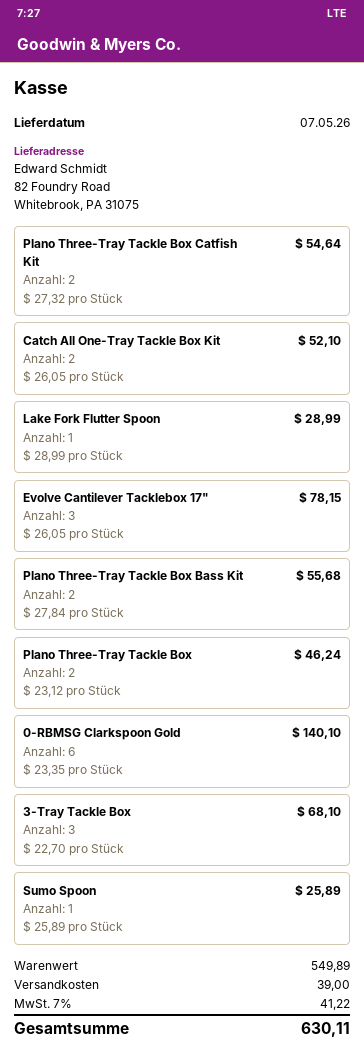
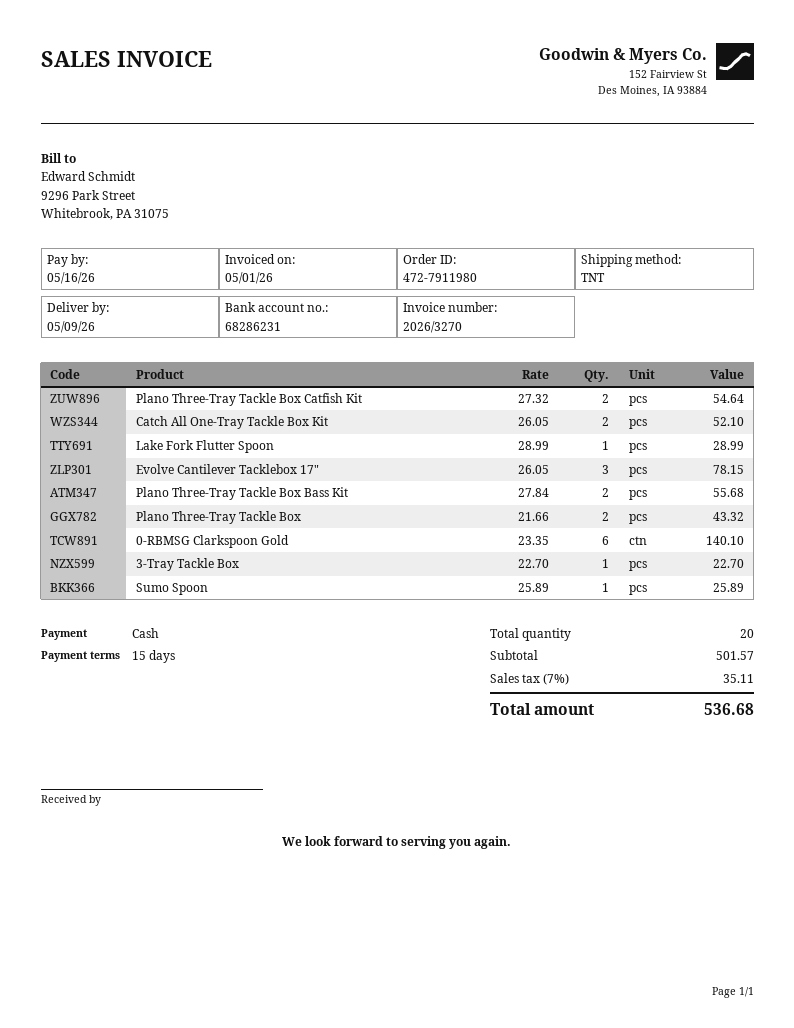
delivery date: 2026-05-07 -> 2026-05-09
Plano Three-Tray Tackle Box: 2 x 23.12 = 46.24 -> 2 x 21.66 = 43.32
3-Tray Tackle Box: 3 x 22.70 = 68.10 -> 1 x 22.70 = 22.70
subtotal: 549.89 -> 501.57
shipping: 39.00 -> none
tax: 7% = 41.22 -> 7% = 35.11
total: 630.11 -> 536.68

